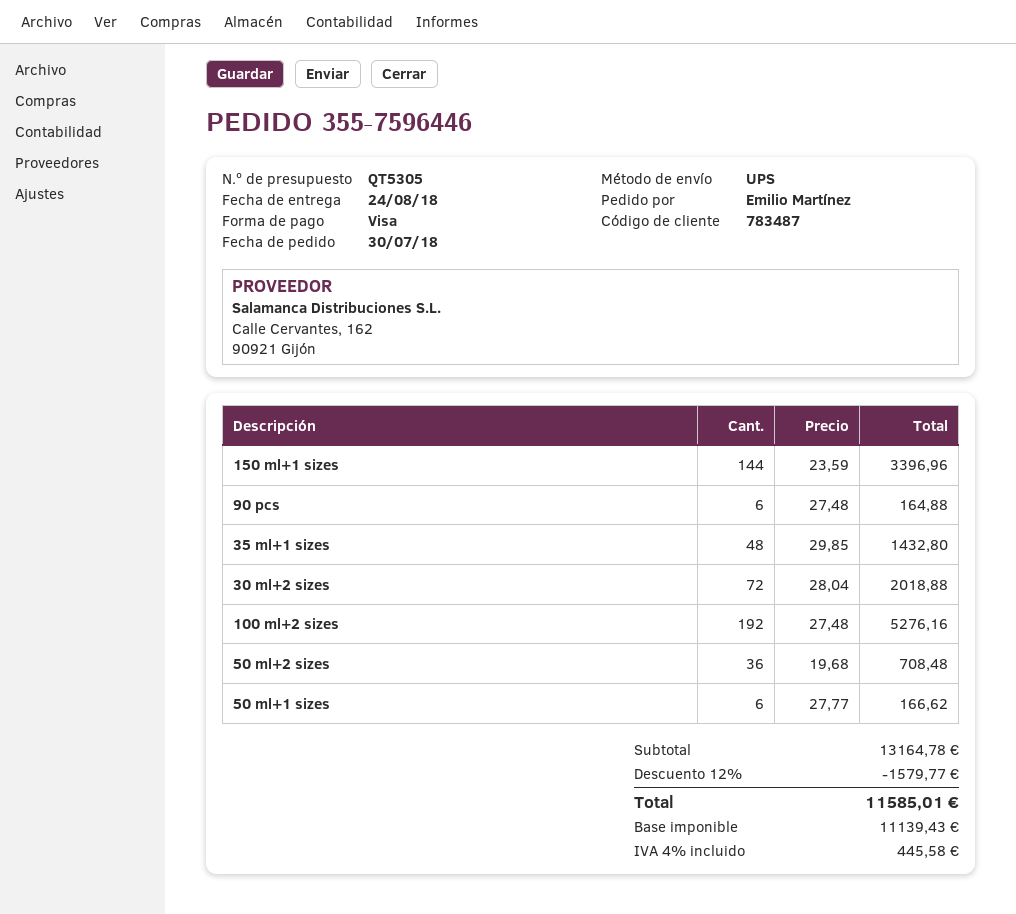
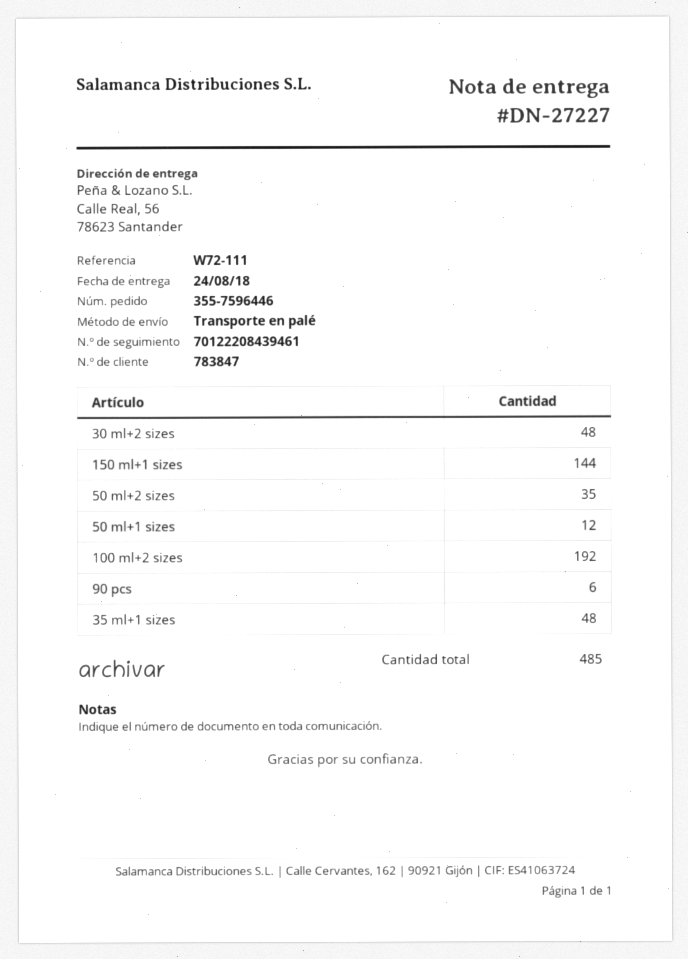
customer number: 783487 -> 783847
shipping method: UPS -> pallet freight
30 ml+2 sizes: 72 -> 48
50 ml+2 sizes: 36 -> 35
50 ml+1 sizes: 6 -> 12

